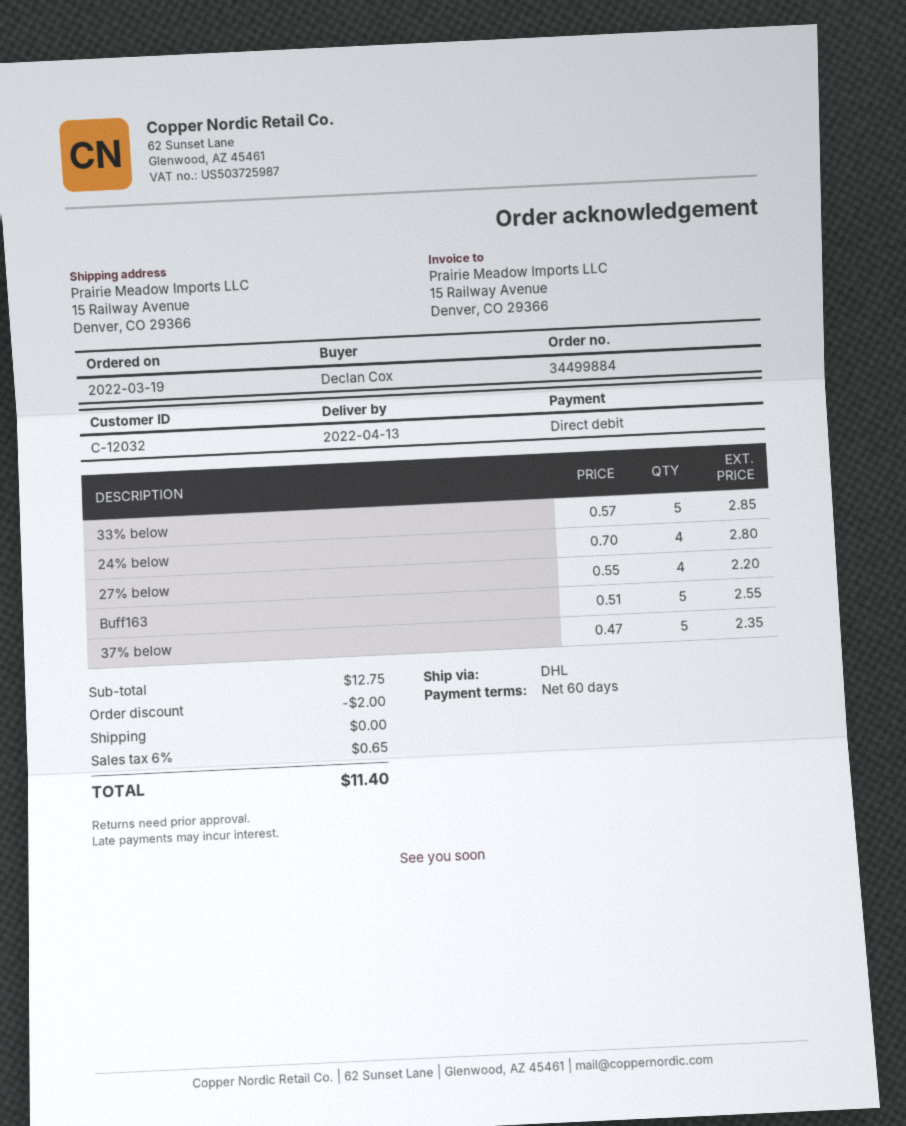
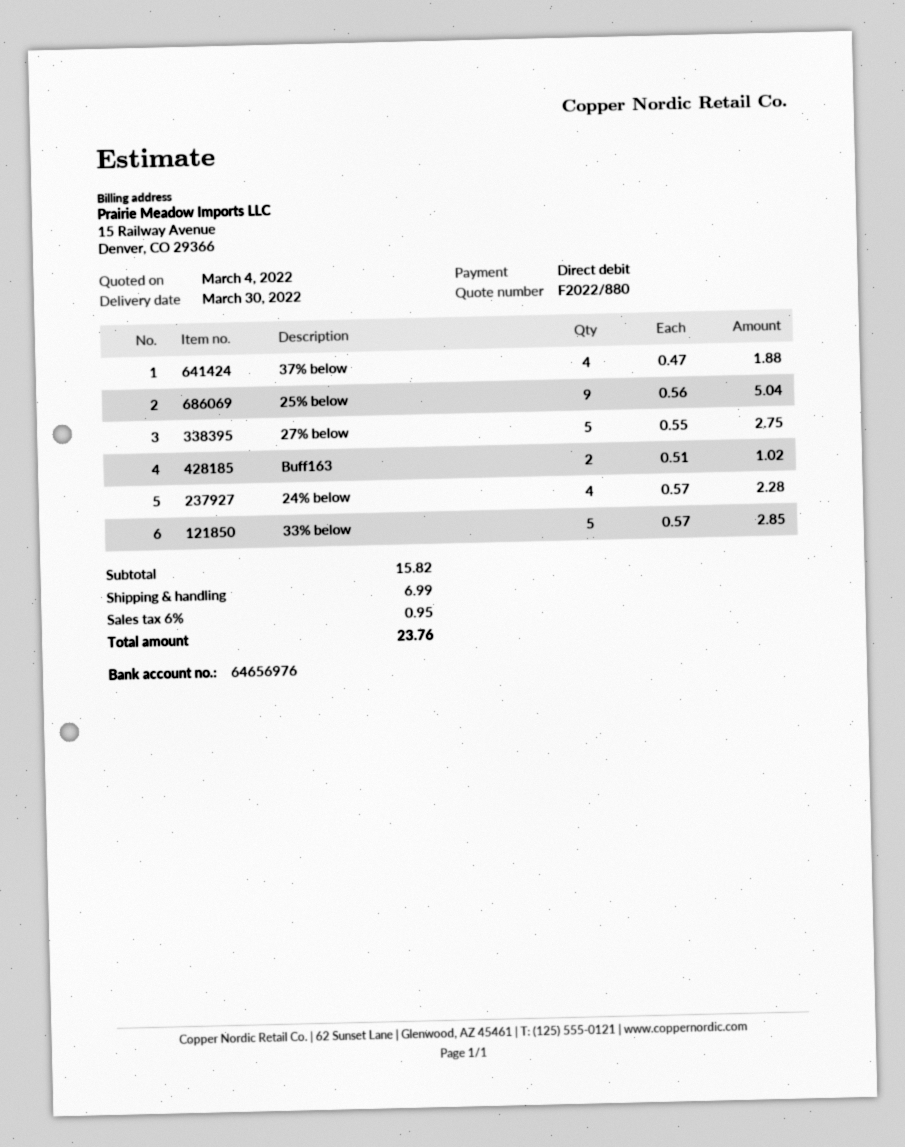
delivery date: 2022-04-13 -> 2022-03-30
24% below: 4 x 0.70 = 2.80 -> 4 x 0.57 = 2.28
27% below: 4 x 0.55 = 2.20 -> 5 x 0.55 = 2.75
Buff163: 5 x 0.51 = 2.55 -> 2 x 0.51 = 1.02
37% below: 5 x 0.47 = 2.35 -> 4 x 0.47 = 1.88
25% below: none -> 9 x 0.56 = 5.04
subtotal: 12.75 -> 15.82
discount: 2.00 -> none
shipping: 0.00 -> 6.99
tax: 6% = 0.65 -> 6% = 0.95
total: 11.40 -> 23.76

